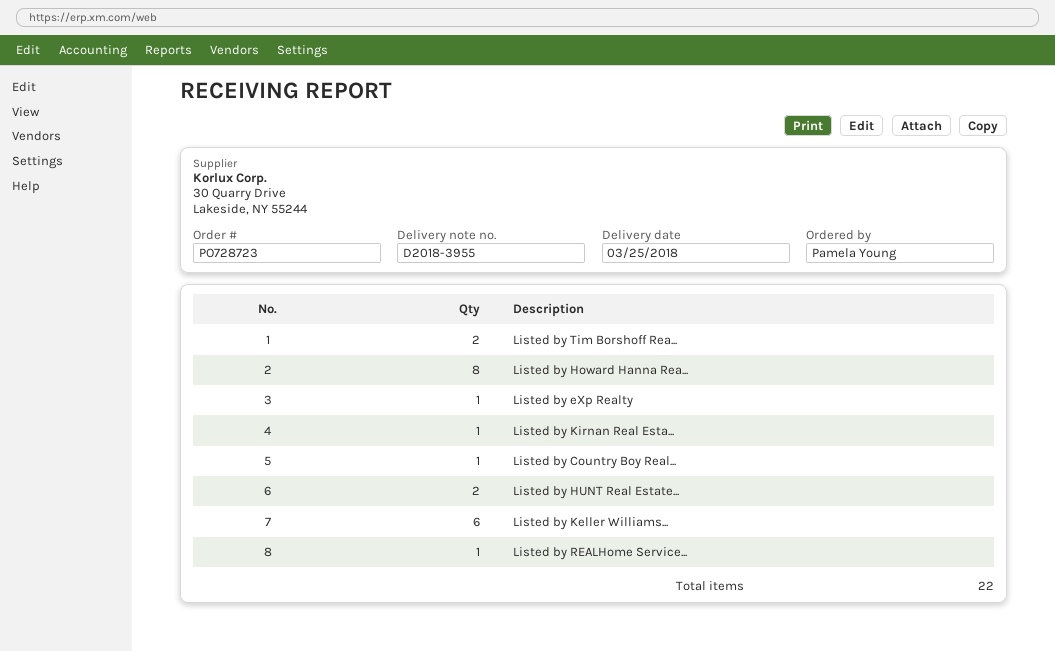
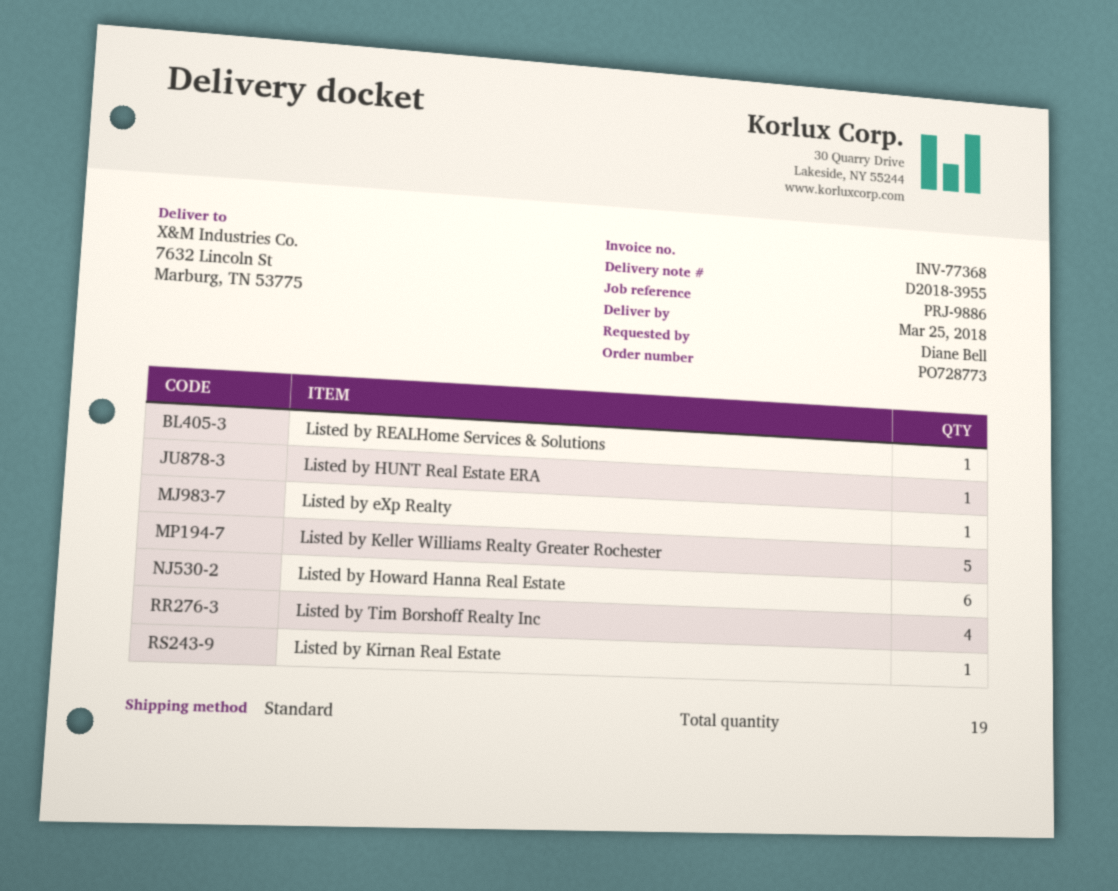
order number: PO728723 -> PO728773
ordered by: Pamela Young -> Diane Bell
Listed by Tim Borshoff Rea...: 2 -> 4
Listed by Howard Hanna Rea...: 8 -> 6
Listed by Country Boy Real...: 1 -> none
Listed by HUNT Real Estate...: 2 -> 1
Listed by Keller Williams...: 6 -> 5
total quantity: 22 -> 19

